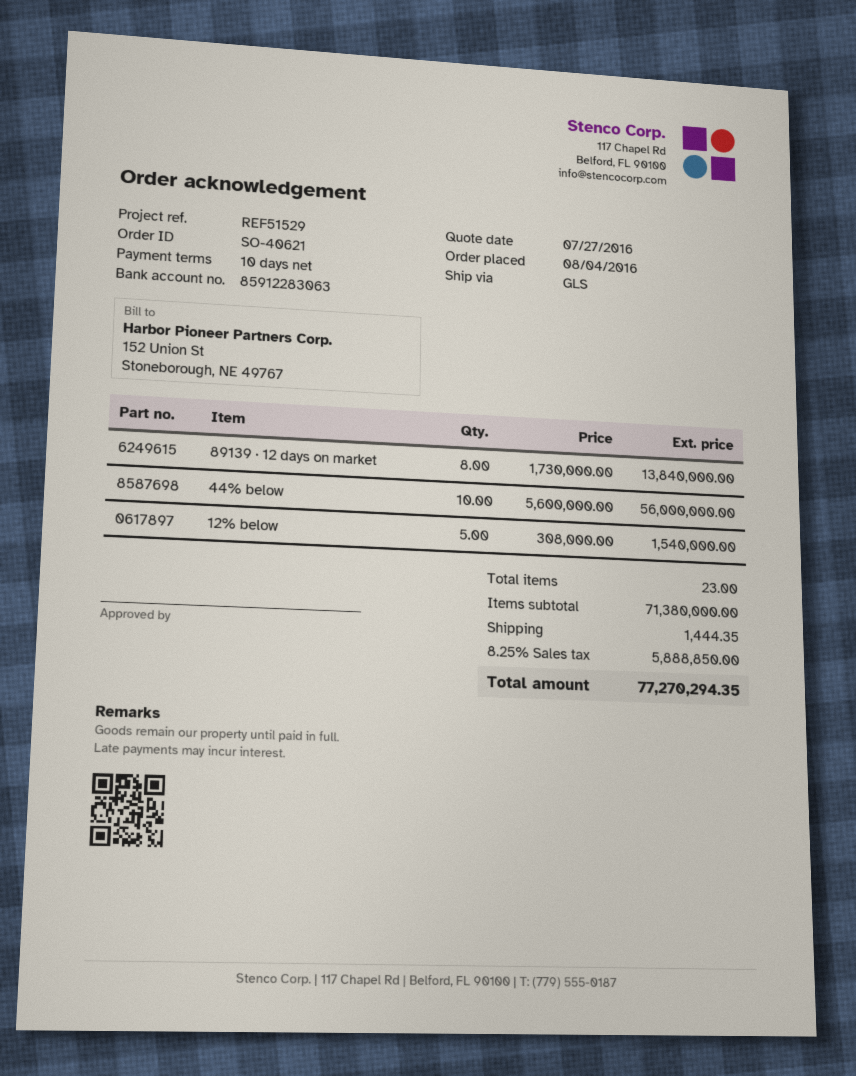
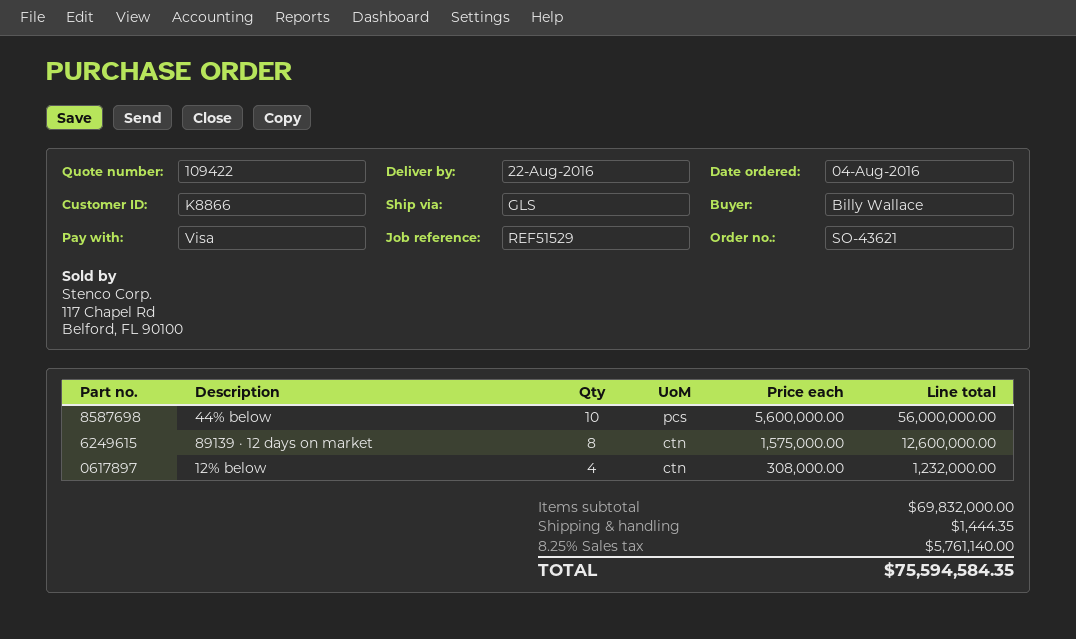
order number: SO-40621 -> SO-43621
89139 · 12 days on market: 8 x 1730000.00 = 13840000.00 -> 8 x 1575000.00 = 12600000.00
12% below: 5 x 308000.00 = 1540000.00 -> 4 x 308000.00 = 1232000.00
subtotal: 71380000.00 -> 69832000.00
tax: 8.25% = 5888850.00 -> 8.25% = 5761140.00
total: 77270294.35 -> 75594584.35

